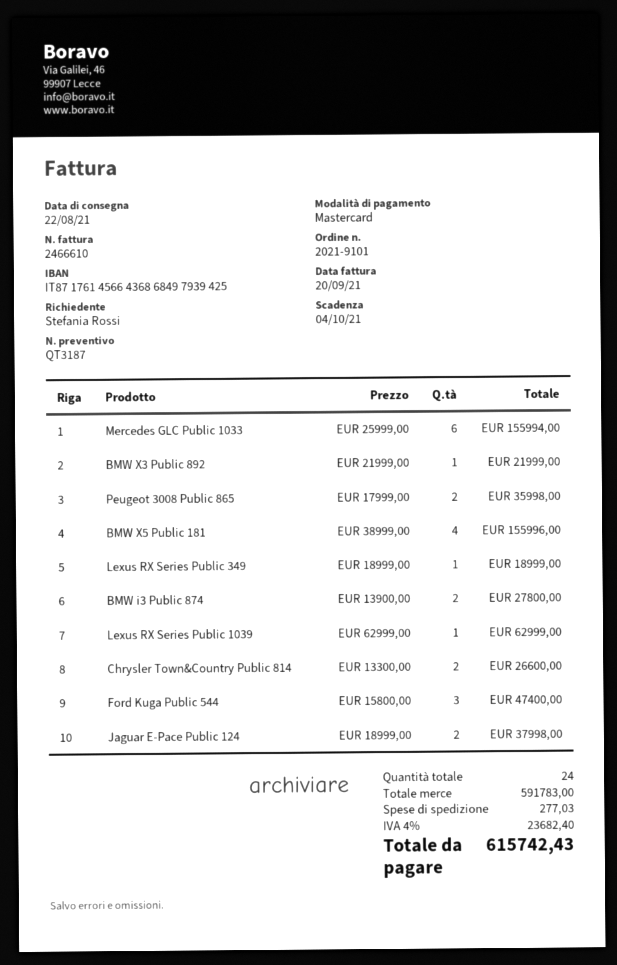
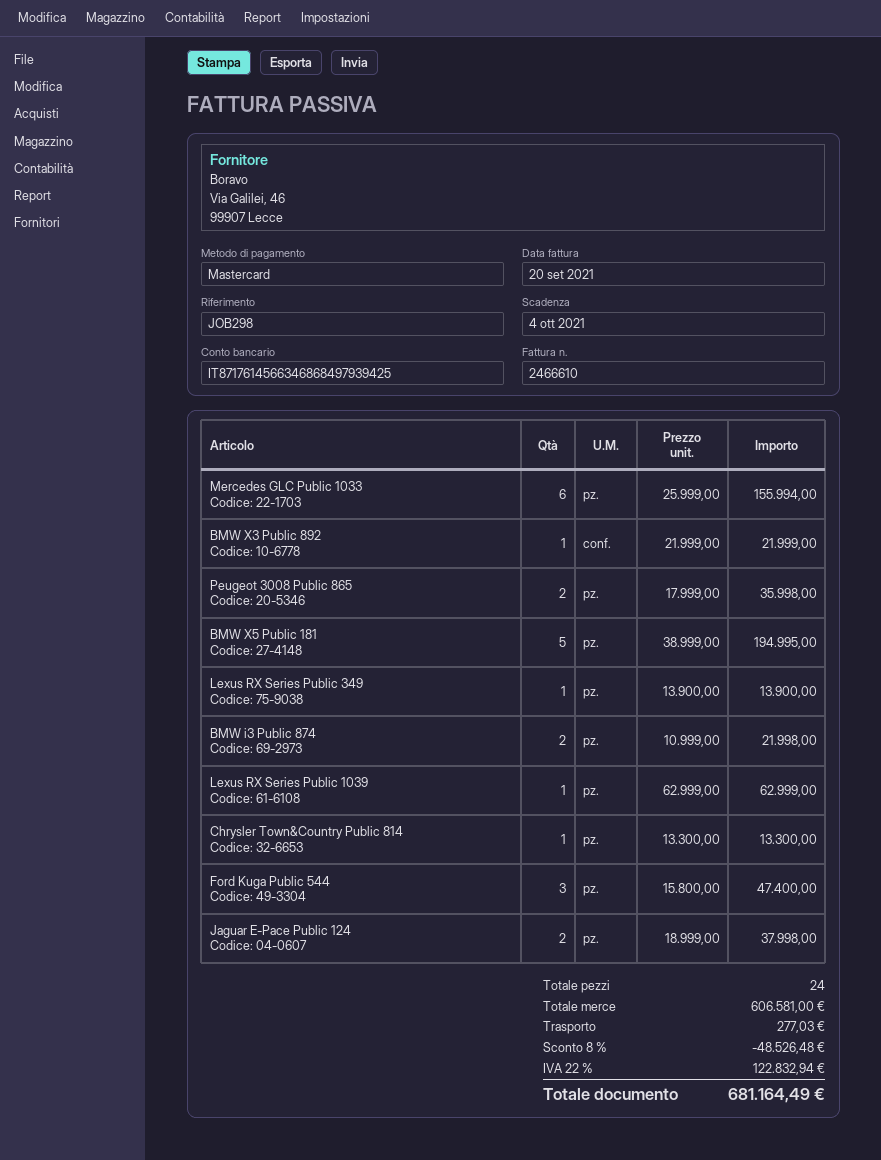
bank account: IT8717614566436868497939425 -> IT8717614566346868497939425
BMW X5 Public 181: 4 x 38999.00 = 155996.00 -> 5 x 38999.00 = 194995.00
Lexus RX Series Public 349: 1 x 18999.00 = 18999.00 -> 1 x 13900.00 = 13900.00
BMW i3 Public 874: 2 x 13900.00 = 27800.00 -> 2 x 10999.00 = 21998.00
Chrysler Town&Country Public 814: 2 x 13300.00 = 26600.00 -> 1 x 13300.00 = 13300.00
subtotal: 591783.00 -> 606581.00
discount: none -> 8% = 48526.48
tax: 4% = 23682.40 -> 22% = 122832.94
total: 615742.43 -> 681164.49

